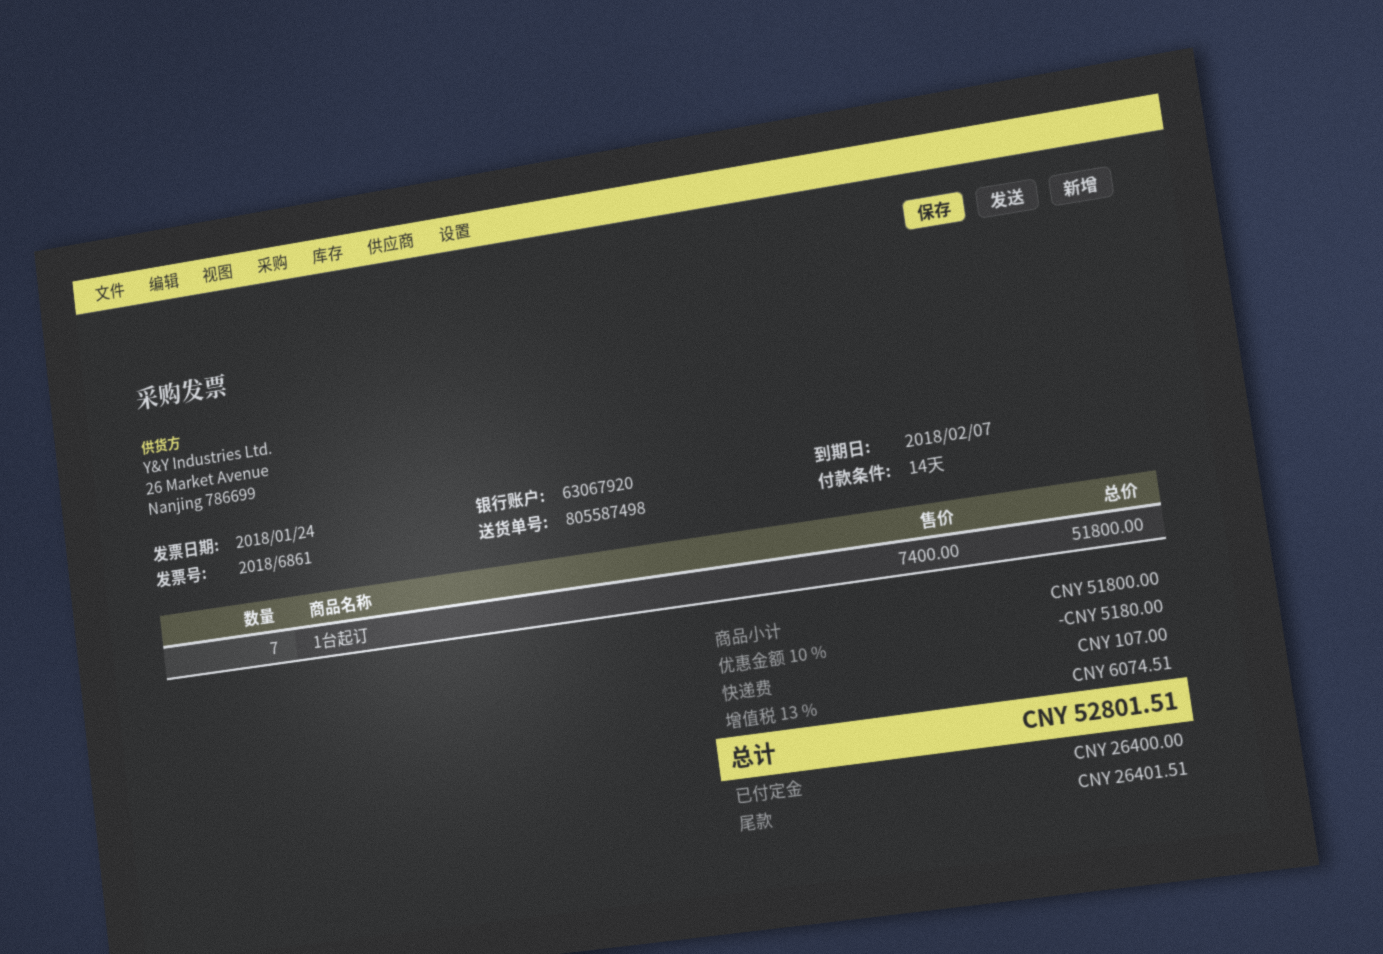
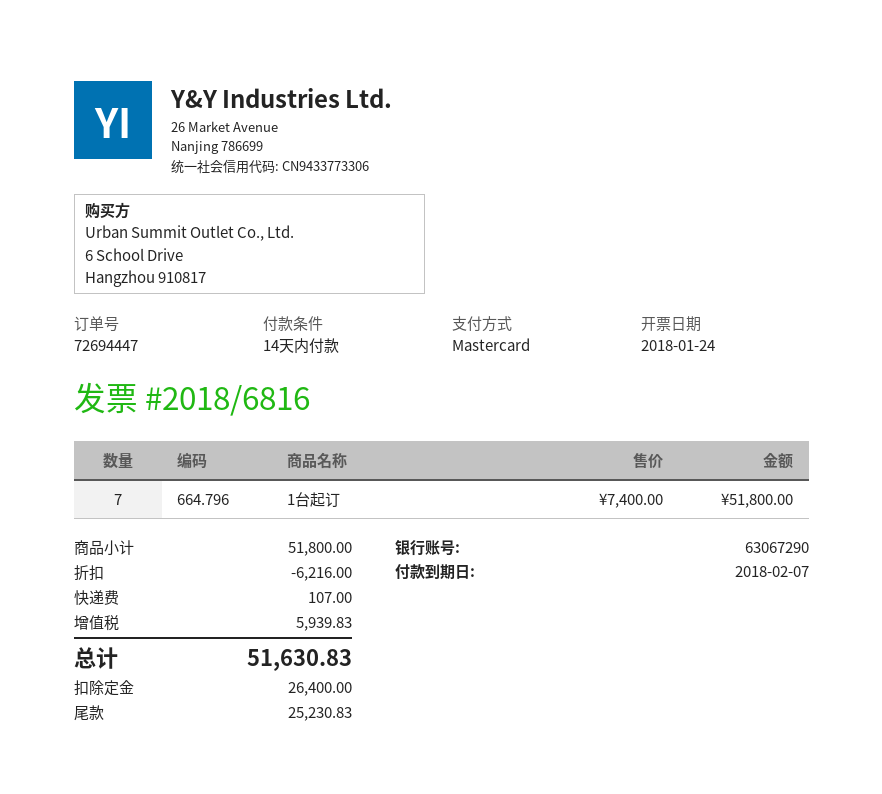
invoice number: 2018/6861 -> 2018/6816
bank account: 63067920 -> 63067290
discount: 5180.00 -> 6216.00
tax: 6074.51 -> 5939.83
total: 52801.51 -> 51630.83
balance: 26401.51 -> 25230.83

